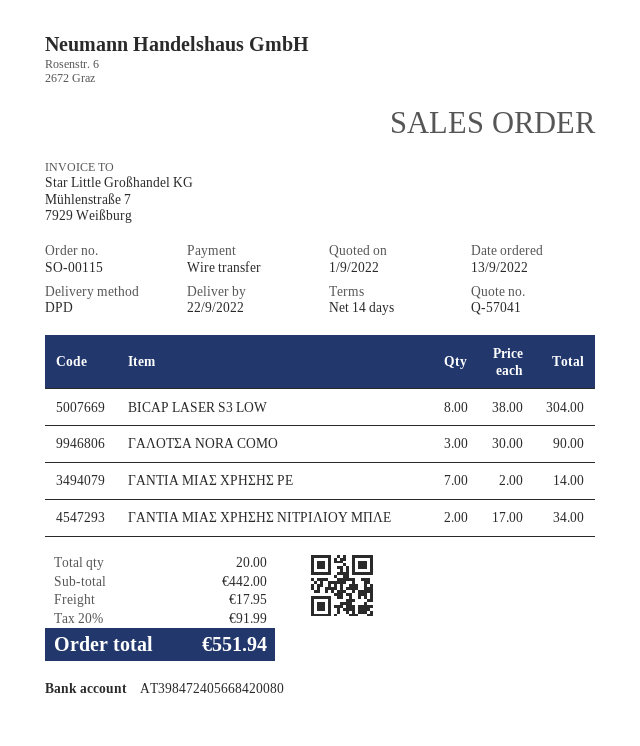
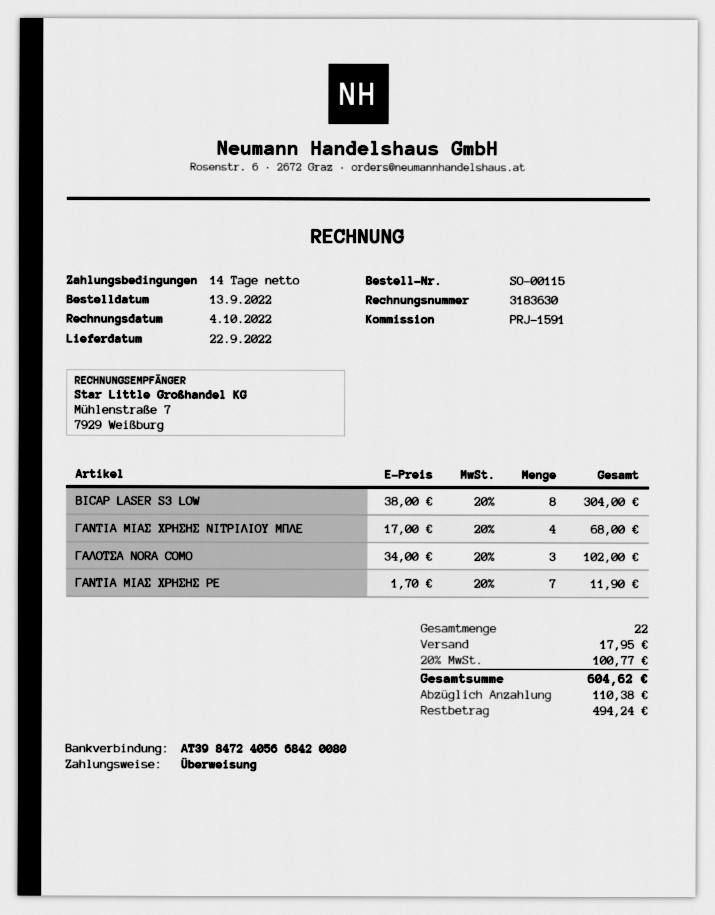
ΓΑΛΟΤΣΑ NORA COMO: 3 x 30.00 = 90.00 -> 3 x 34.00 = 102.00
ΓΑΝΤΙΑ ΜΙΑΣ ΧΡΗΣΗΣ PE: 7 x 2.00 = 14.00 -> 7 x 1.70 = 11.90
ΓΑΝΤΙΑ ΜΙΑΣ ΧΡΗΣΗΣ ΝΙΤΡΙΛΙΟΥ ΜΠΛΕ: 2 x 17.00 = 34.00 -> 4 x 17.00 = 68.00
total quantity: 20 -> 22
tax: 20% = 91.99 -> 20% = 100.77
total: 551.94 -> 604.62

